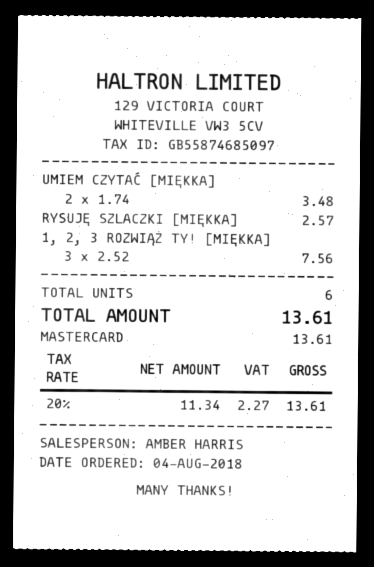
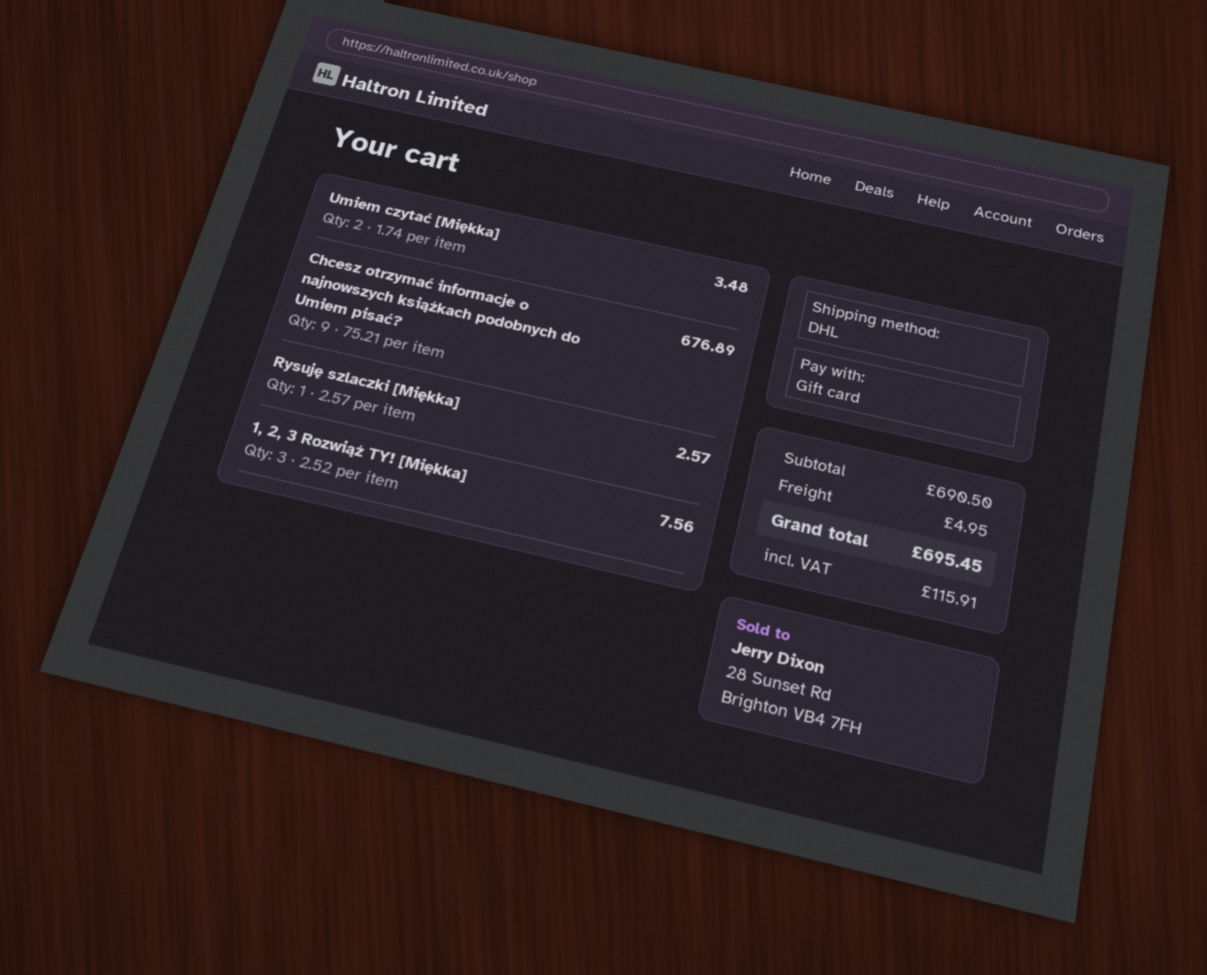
payment method: Mastercard -> gift card
Chcesz otrzymać informacje o najnowszych książkach podobnych do Umiem pisać?: none -> 9 x 75.21 = 676.89
shipping: none -> 4.95
tax: 2.27 -> 115.91
total: 13.61 -> 695.45

